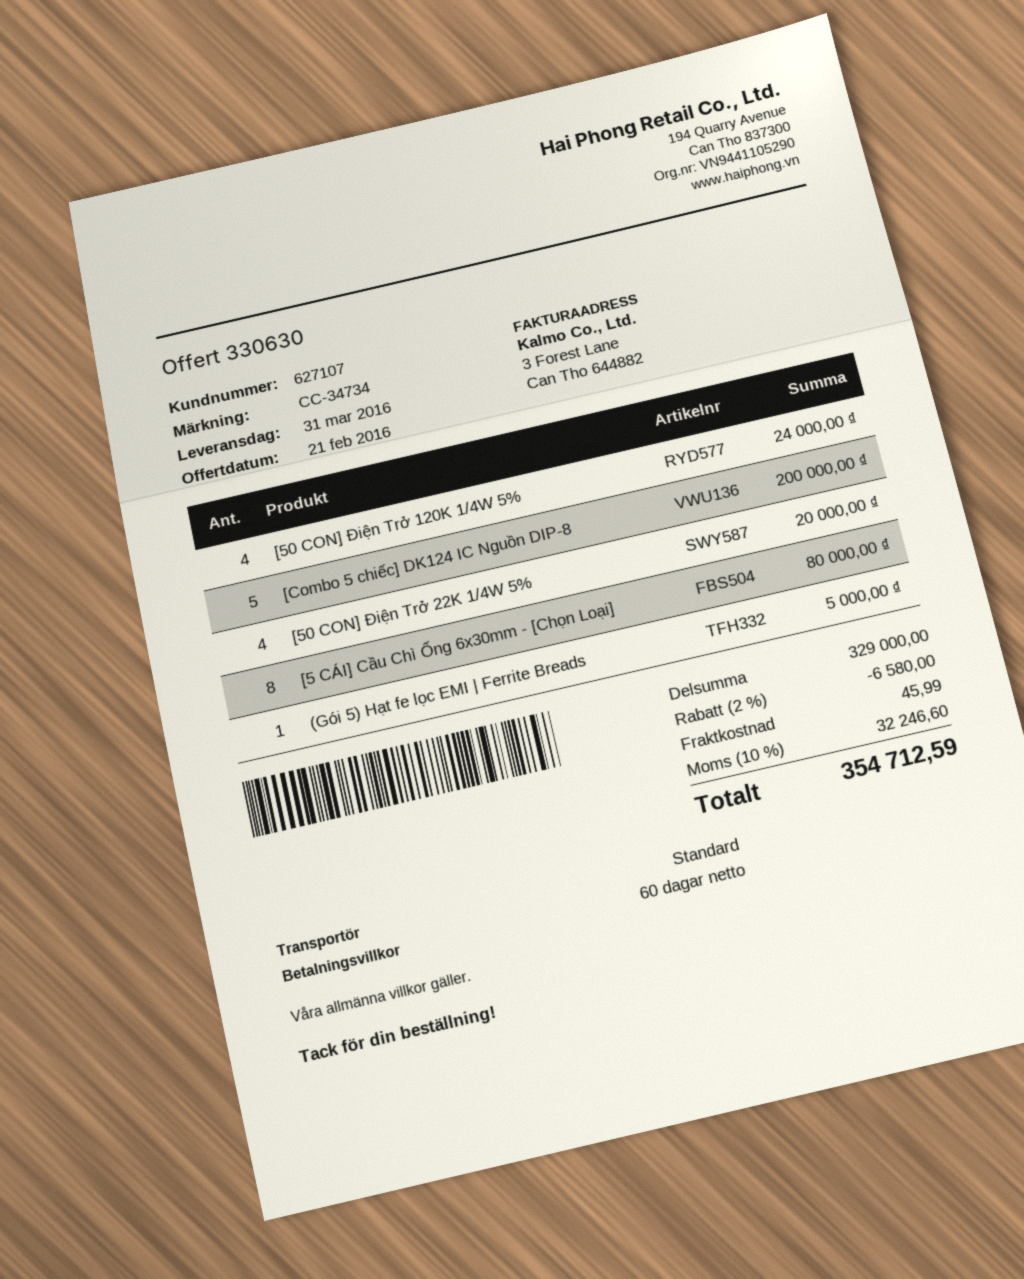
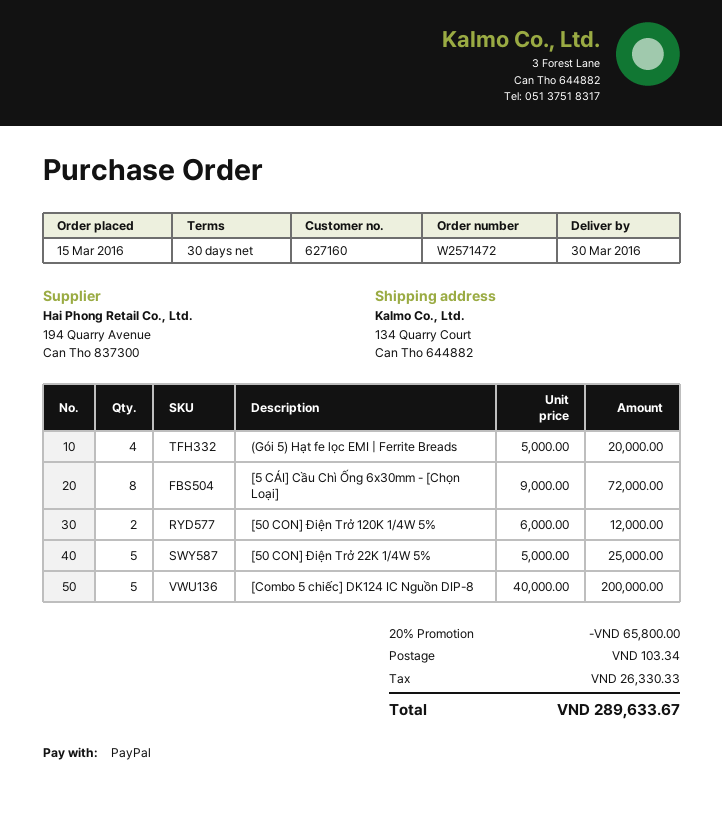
delivery date: 2016-03-31 -> 2016-03-30
payment terms: 60 days -> 30 days
customer number: 627107 -> 627160
[50 CON] Điện Trở 120K 1/4W 5%: 4 for 24000.00 -> 2 for 12000.00
[50 CON] Điện Trở 22K 1/4W 5%: 4 for 20000.00 -> 5 for 25000.00
[5 CÁI] Cầu Chì Ống 6x30mm - [Chọn Loại]: 8 for 80000.00 -> 8 for 72000.00
(Gói 5) Hạt fe lọc EMI | Ferrite Breads: 1 for 5000.00 -> 4 for 20000.00
discount: 2% = 6580.00 -> 20% = 65800.00
shipping: 45.99 -> 103.34
tax: 32246.60 -> 26330.33
total: 354712.59 -> 289633.67

